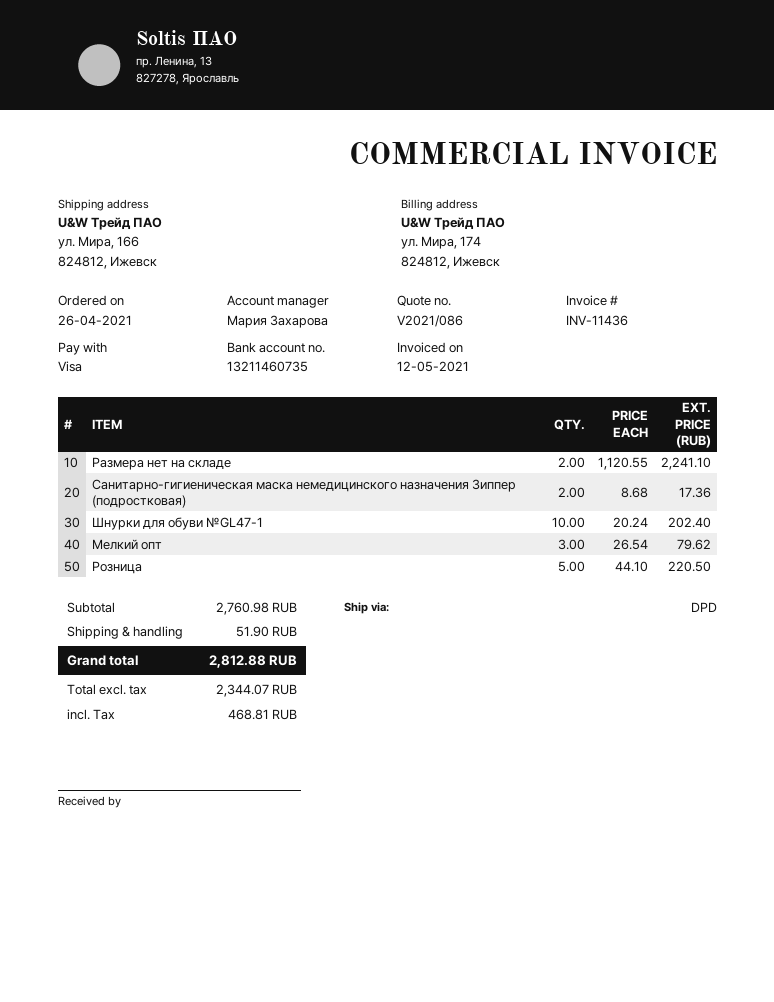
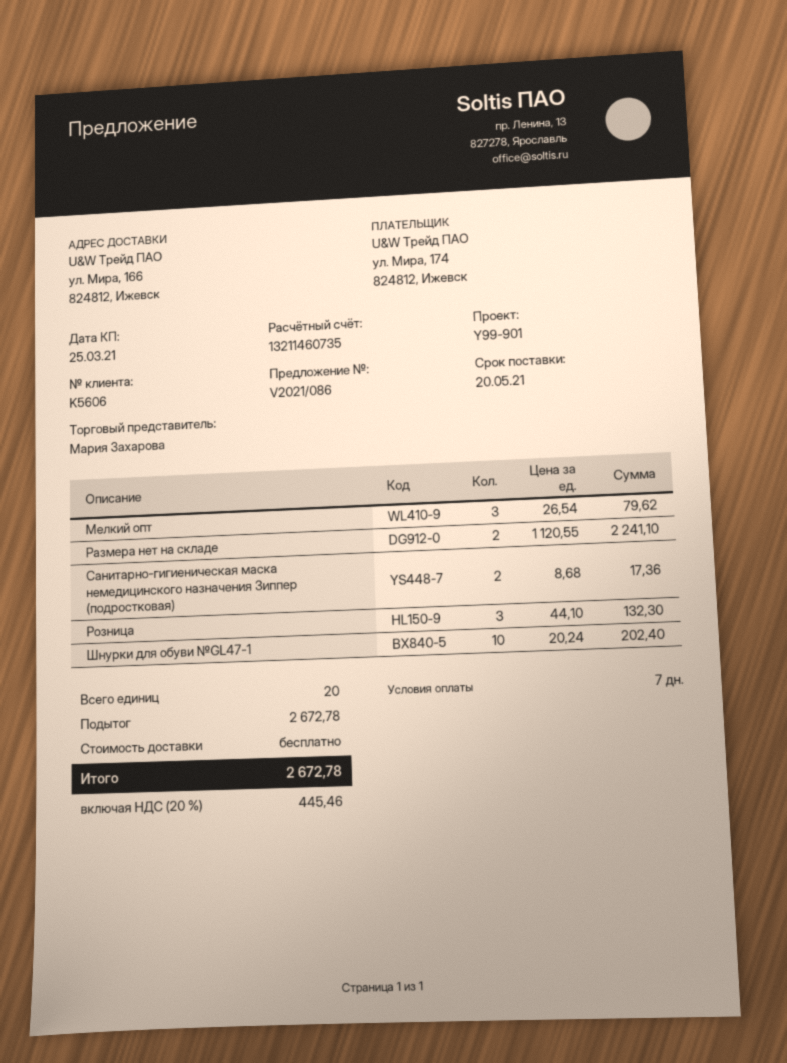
Розница: 5 x 44.10 = 220.50 -> 3 x 44.10 = 132.30
subtotal: 2760.98 -> 2672.78
shipping: 51.90 -> 0.00
tax: 468.81 -> 445.46
total: 2812.88 -> 2672.78

